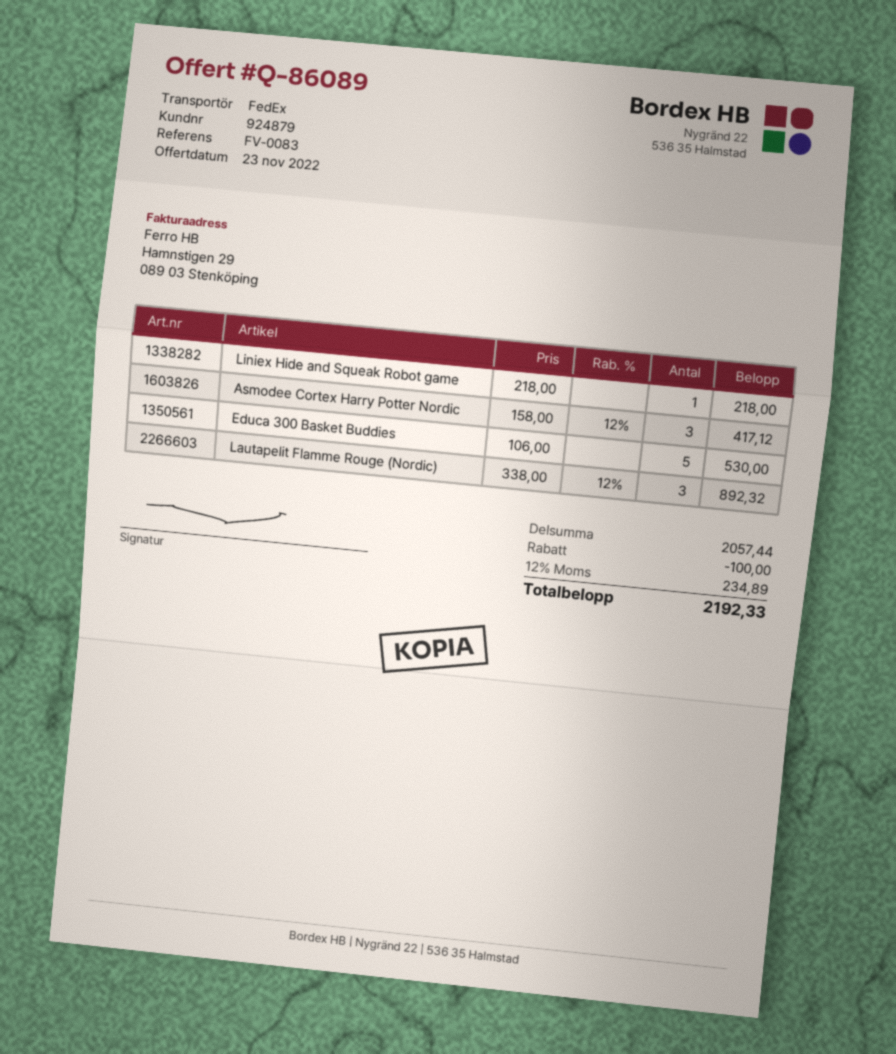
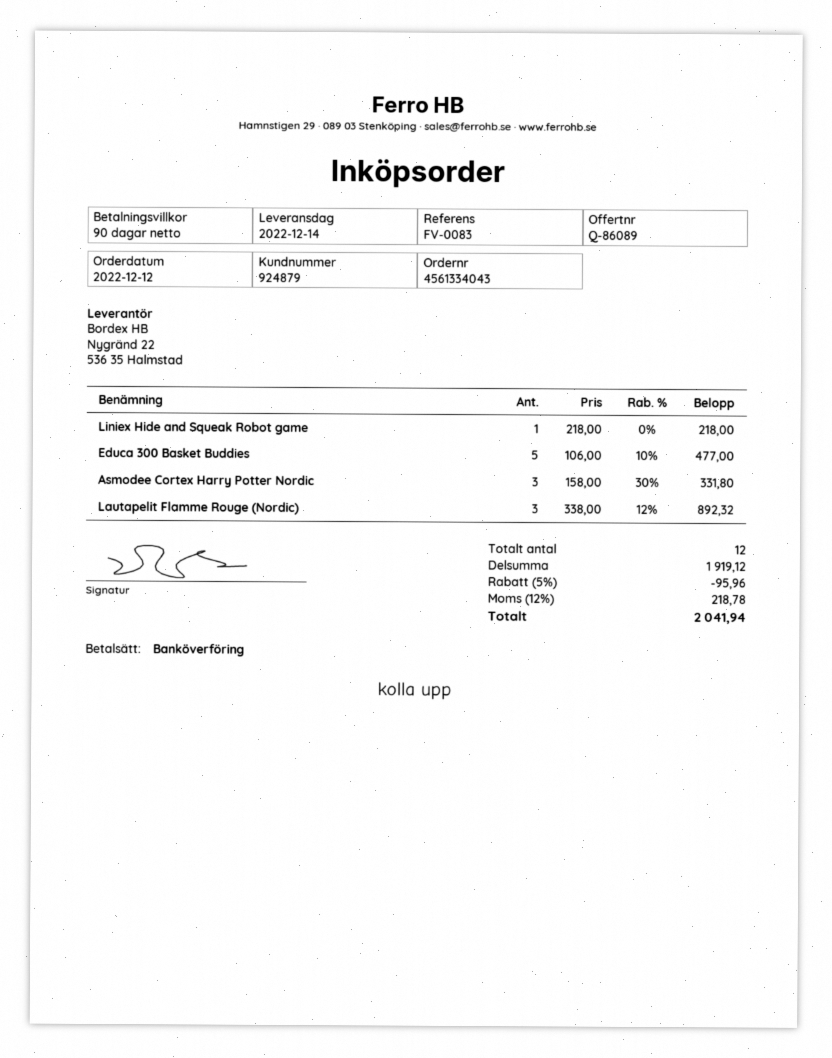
Asmodee Cortex Harry Potter Nordic: 3 x 158.00 - 12% = 417.12 -> 3 x 158.00 - 30% = 331.80
Educa 300 Basket Buddies: 5 x 106.00 = 530.00 -> 5 x 106.00 - 10% = 477.00
subtotal: 2057.44 -> 1919.12
discount: 100.00 -> 95.96
tax: 12% = 234.89 -> 12% = 218.78
total: 2192.33 -> 2041.94

